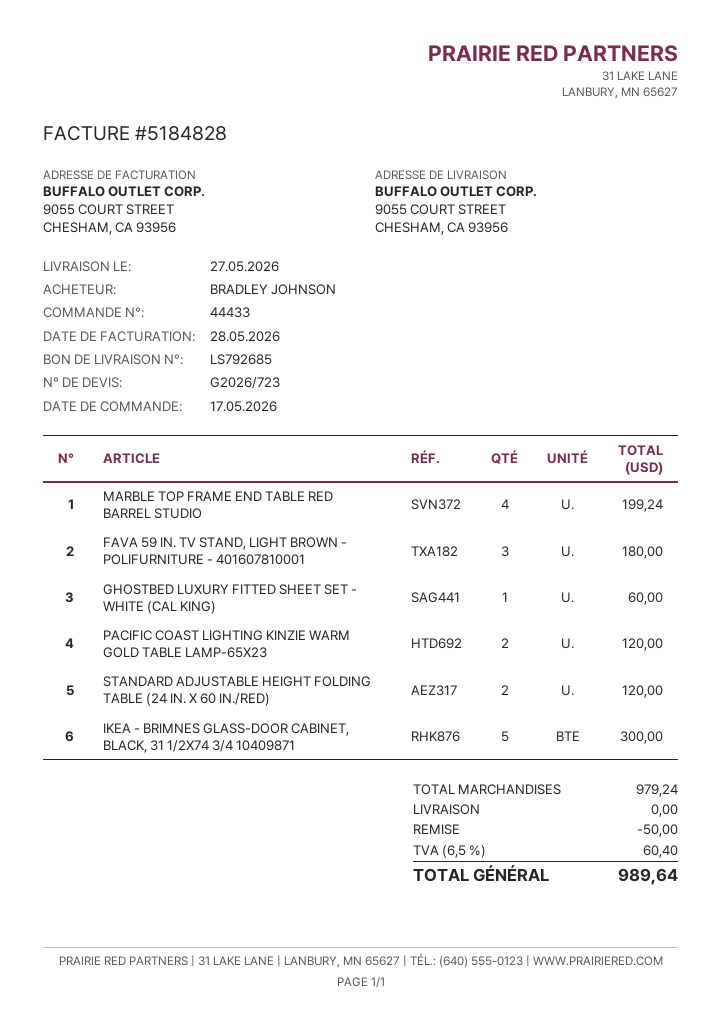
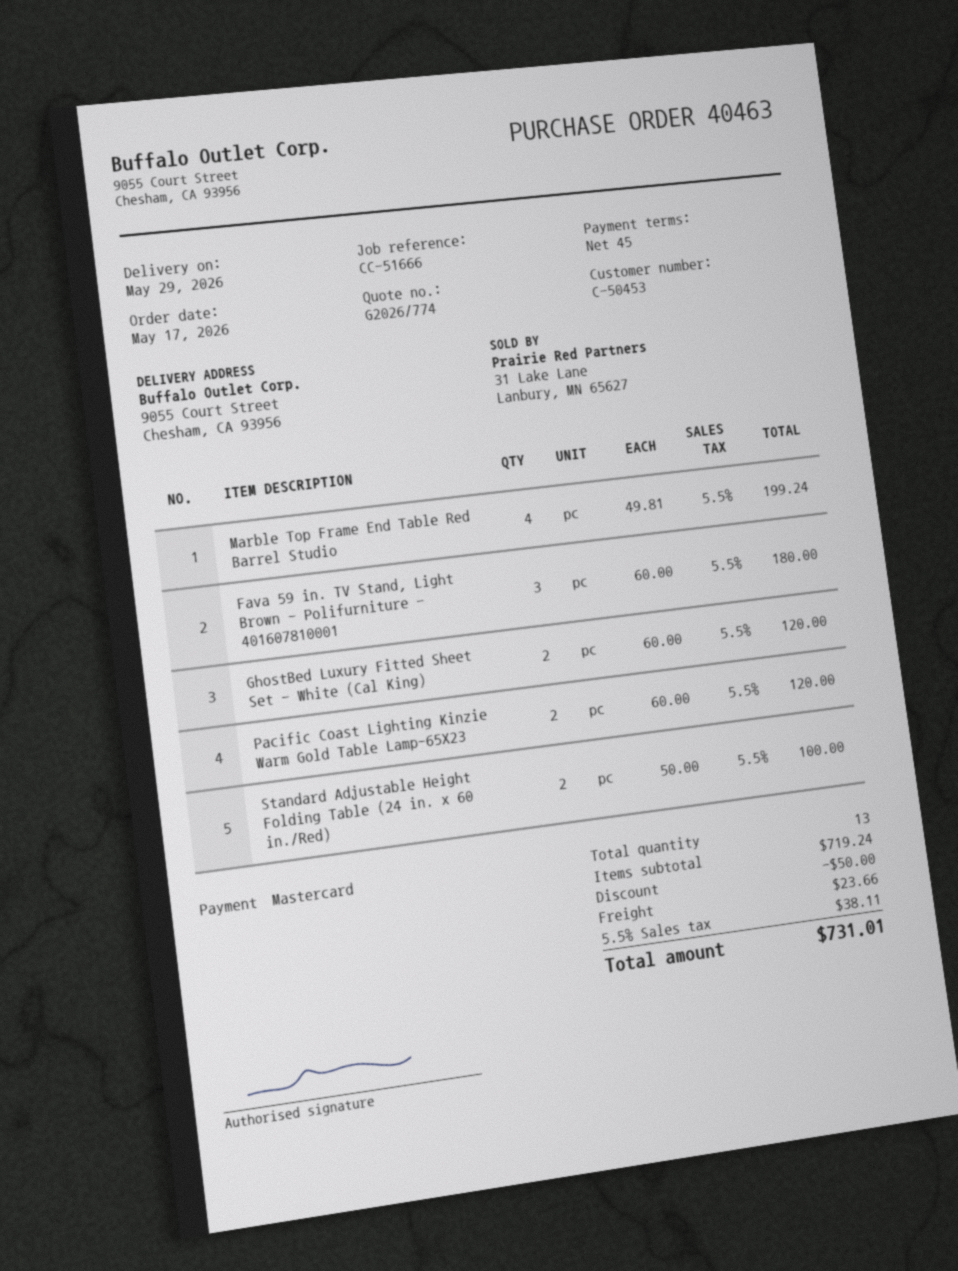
quote number: G2026/723 -> G2026/774
order number: 44433 -> 40463
delivery date: 2026-05-27 -> 2026-05-29
GHOSTBED LUXURY FITTED SHEET SET - WHITE (CAL KING): 1 for 60.00 -> 2 for 120.00
STANDARD ADJUSTABLE HEIGHT FOLDING TABLE (24 IN. X 60 IN./RED): 2 for 120.00 -> 2 for 100.00
IKEA - BRIMNES GLASS-DOOR CABINET, BLACK, 31 1/2X74 3/4 10409871: 5 for 300.00 -> none
subtotal: 979.24 -> 719.24
shipping: 0.00 -> 23.66
tax: 6.5% = 60.40 -> 5.5% = 38.11
total: 989.64 -> 731.01

